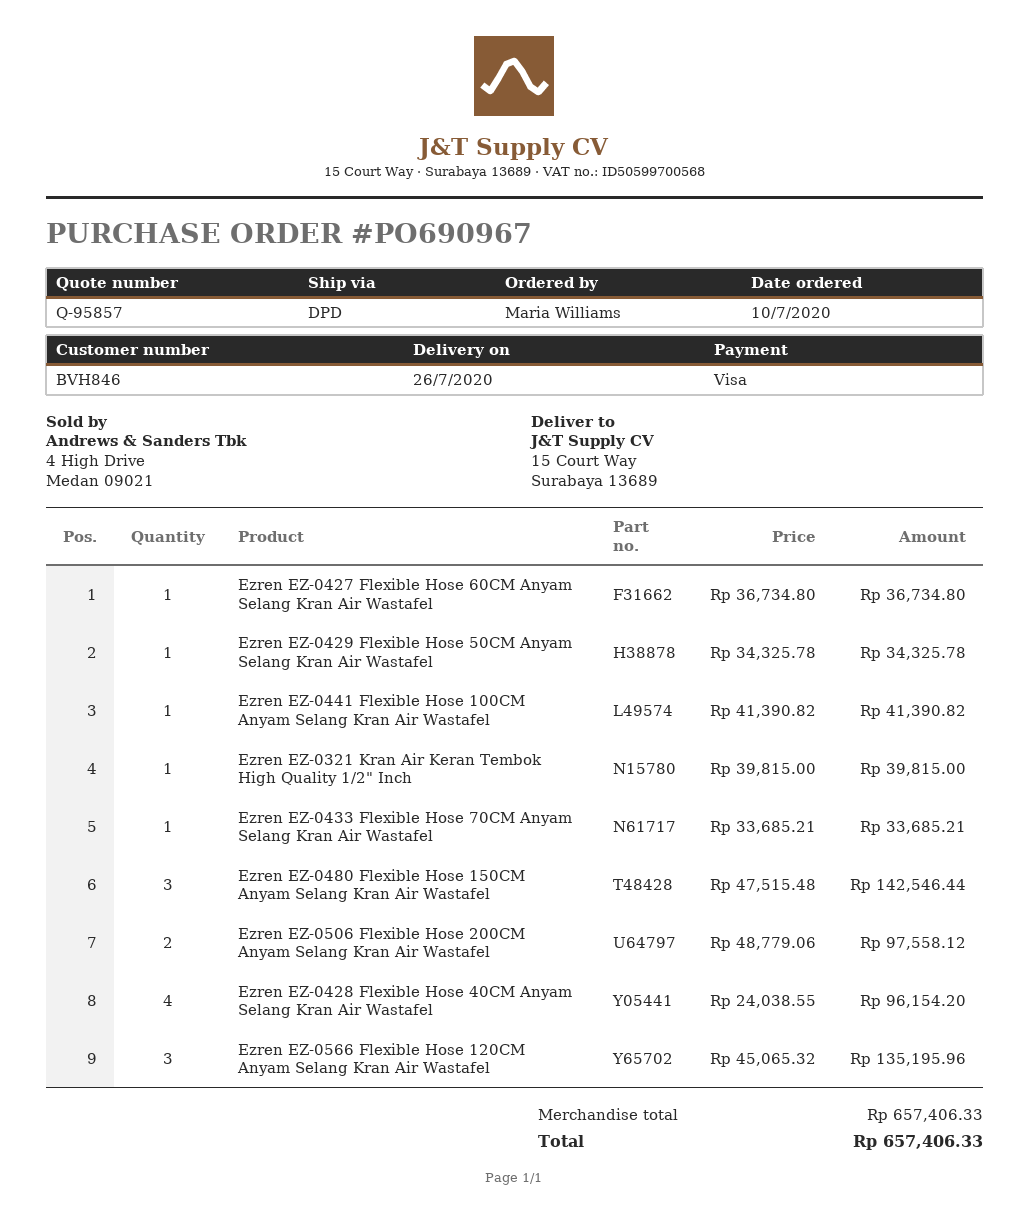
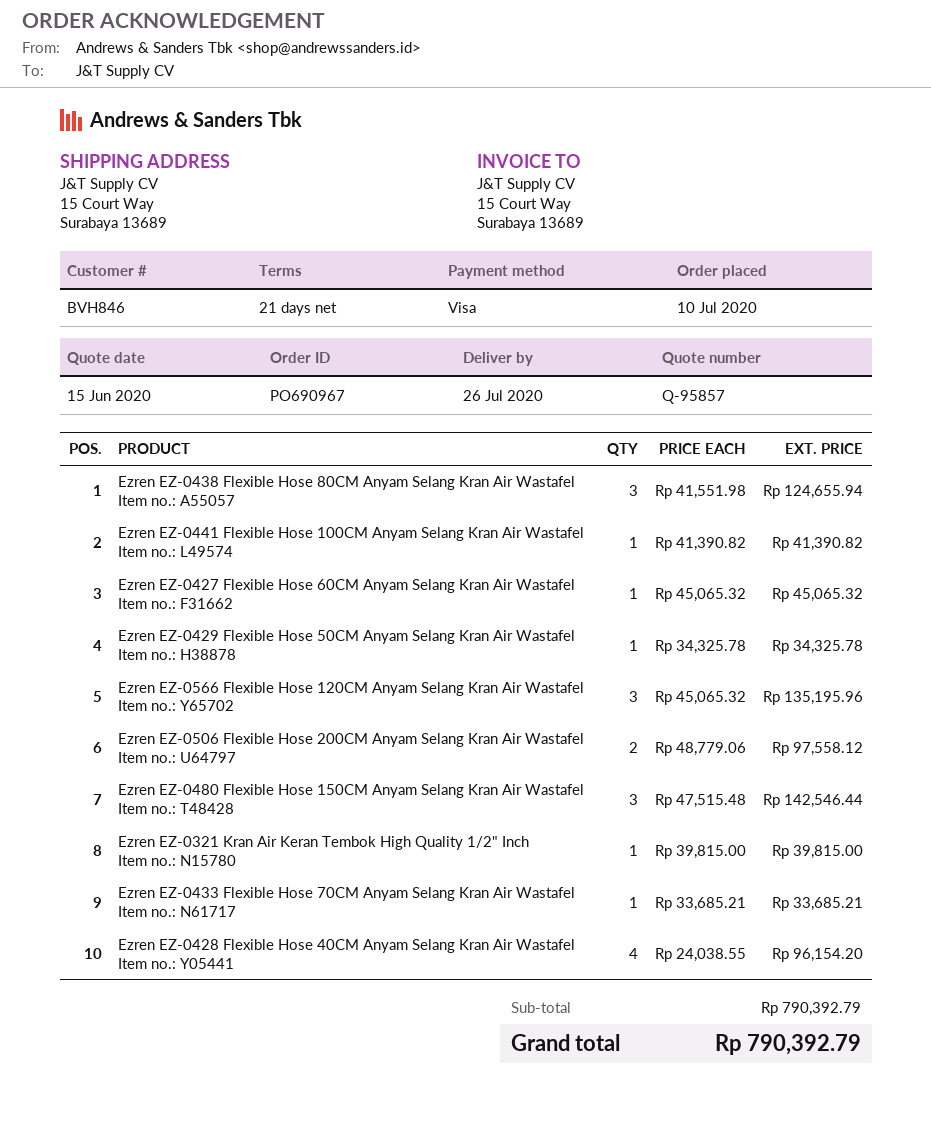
Ezren EZ-0427 Flexible Hose 60CM Anyam Selang Kran Air Wastafel: 1 x 36734.80 = 36734.80 -> 1 x 45065.32 = 45065.32
Ezren EZ-0438 Flexible Hose 80CM Anyam Selang Kran Air Wastafel: none -> 3 x 41551.98 = 124655.94
subtotal: 657406.33 -> 790392.79
total: 657406.33 -> 790392.79

